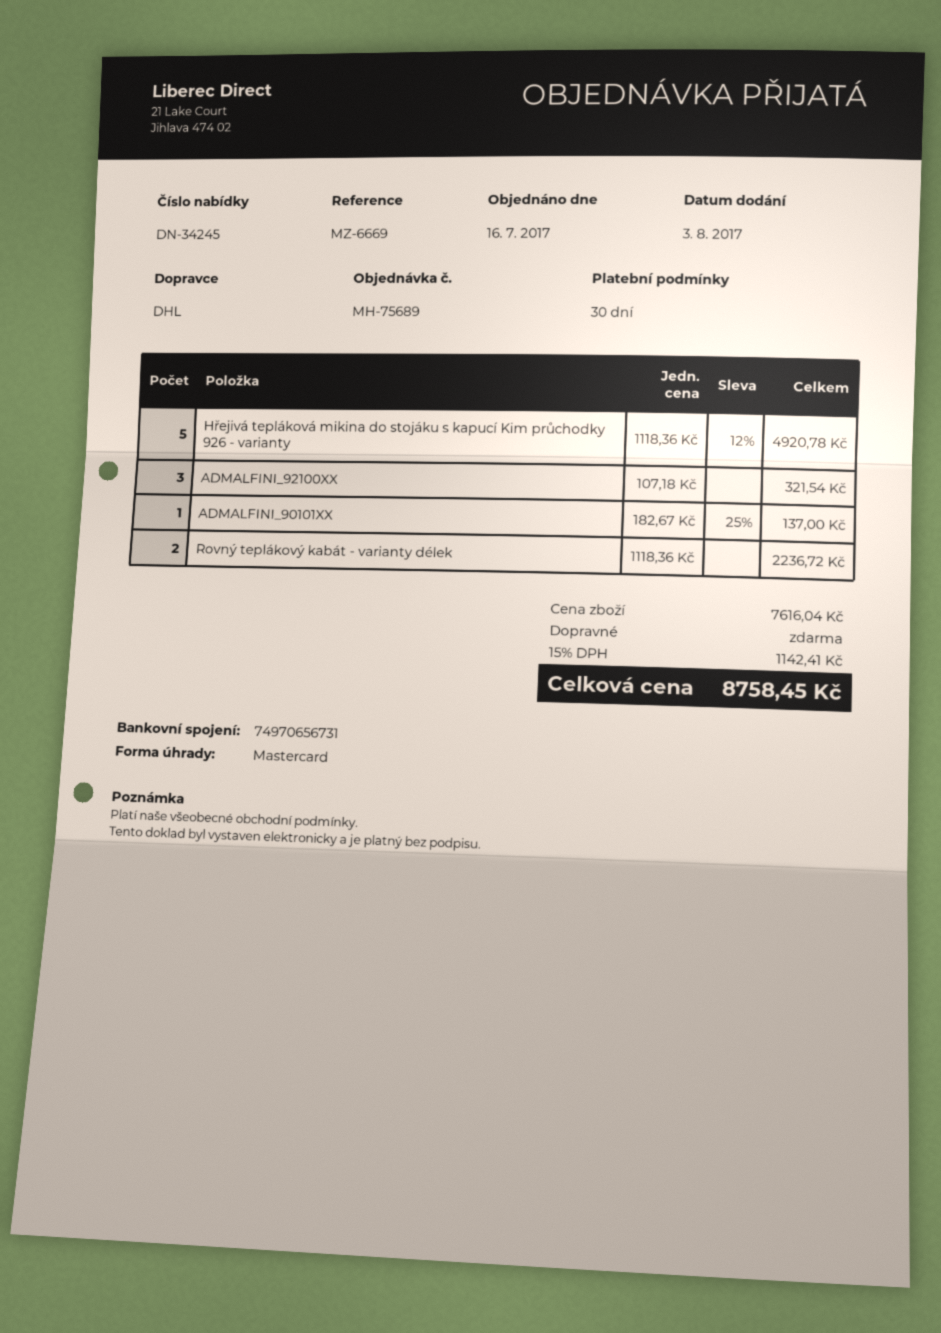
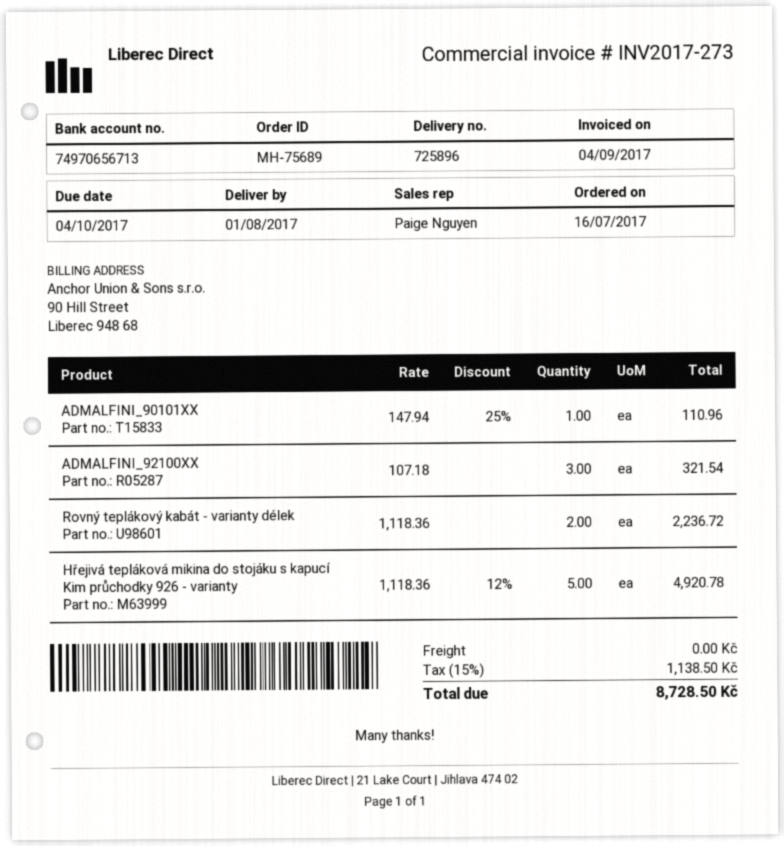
delivery date: 2017-08-03 -> 2017-08-01
bank account: 74970656731 -> 74970656713
ADMALFINI_90101XX: 1 x 182.67 - 25% = 137.00 -> 1 x 147.94 - 25% = 110.96
tax: 15% = 1142.41 -> 15% = 1138.50
total: 8758.45 -> 8728.50

